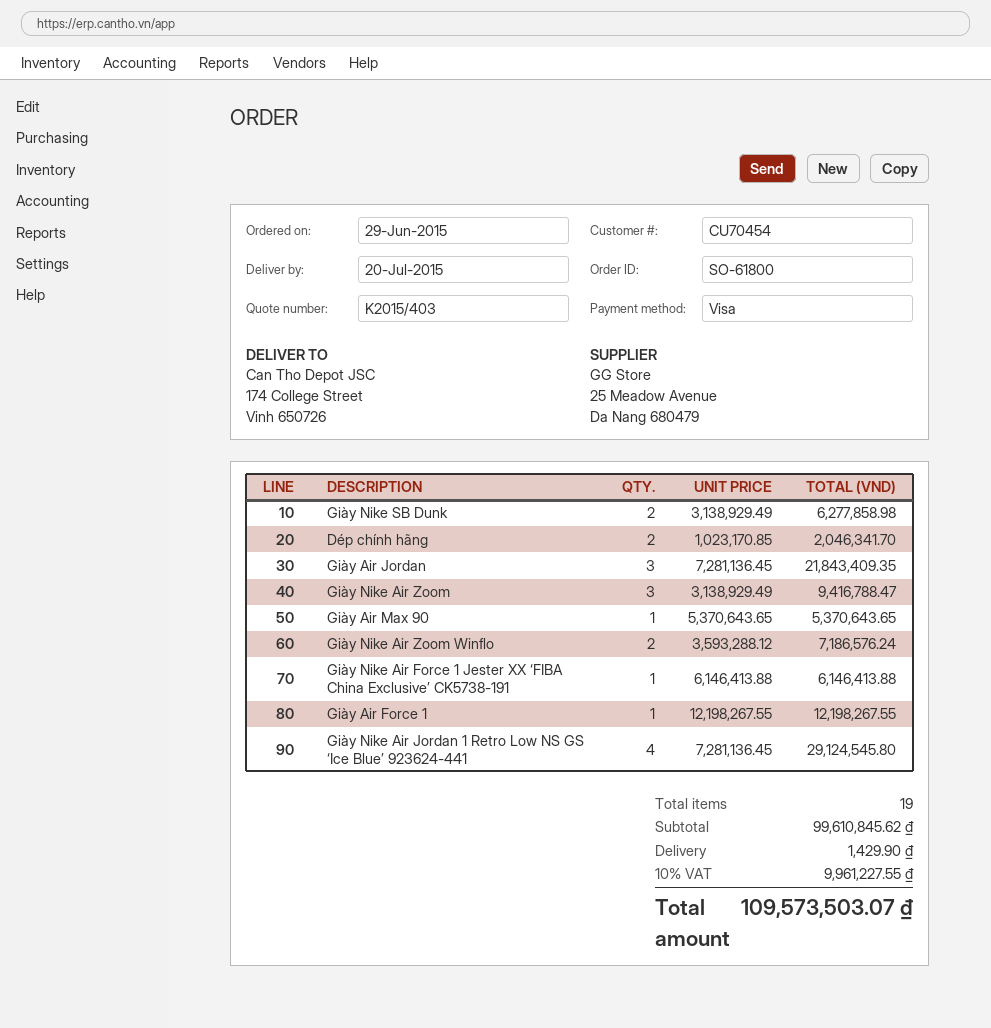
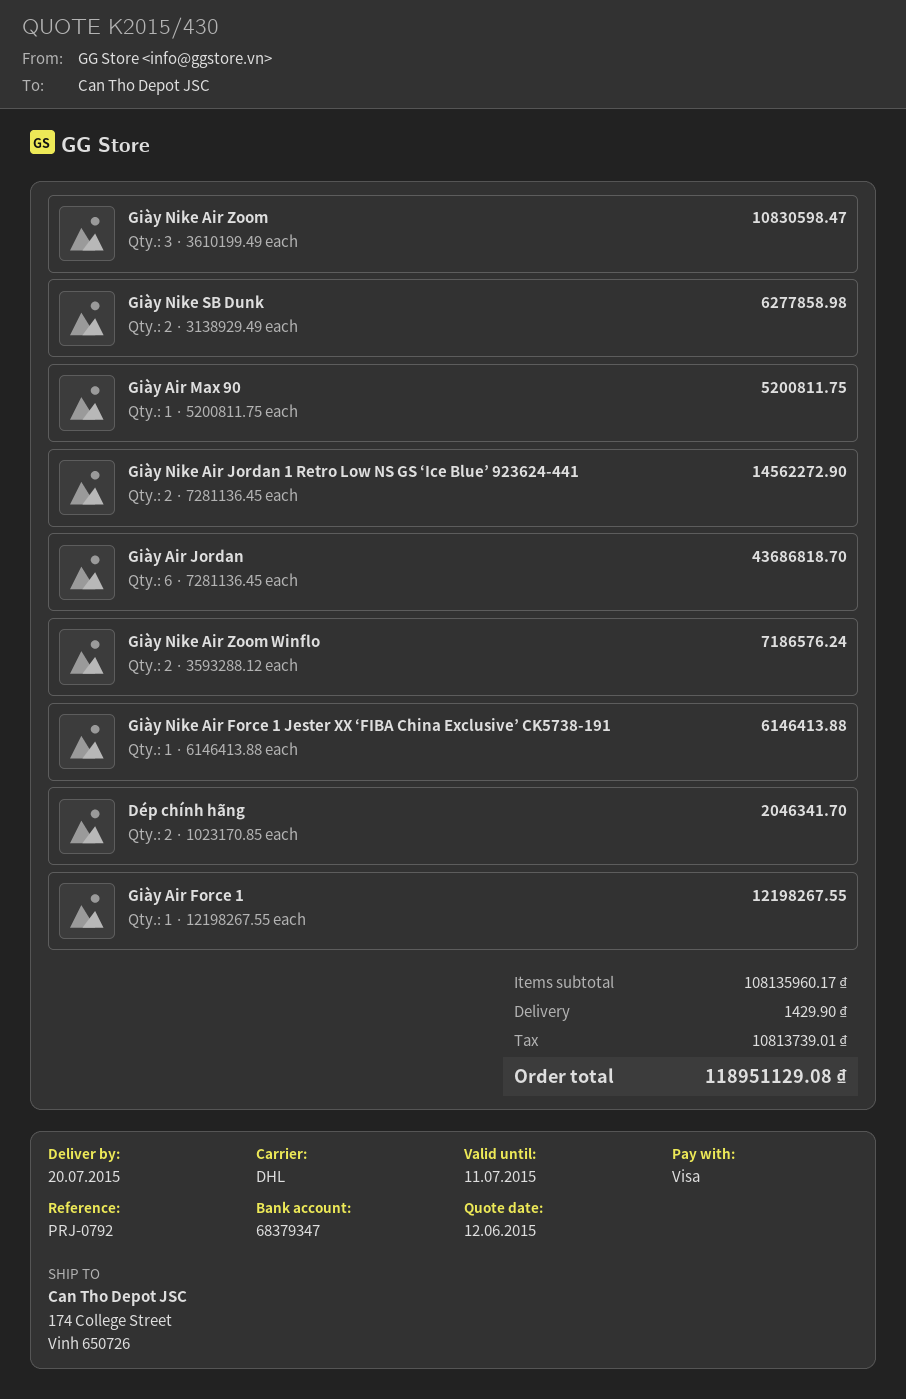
quote number: K2015/403 -> K2015/430
Giày Air Jordan: 3 x 7281136.45 = 21843409.35 -> 6 x 7281136.45 = 43686818.70
Giày Nike Air Zoom: 3 x 3138929.49 = 9416788.47 -> 3 x 3610199.49 = 10830598.47
Giày Air Max 90: 1 x 5370643.65 = 5370643.65 -> 1 x 5200811.75 = 5200811.75
Giày Nike Air Jordan 1 Retro Low NS GS ‘Ice Blue’ 923624-441: 4 x 7281136.45 = 29124545.80 -> 2 x 7281136.45 = 14562272.90
subtotal: 99610845.62 -> 108135960.17
tax: 9961227.55 -> 10813739.01
total: 109573503.07 -> 118951129.08

